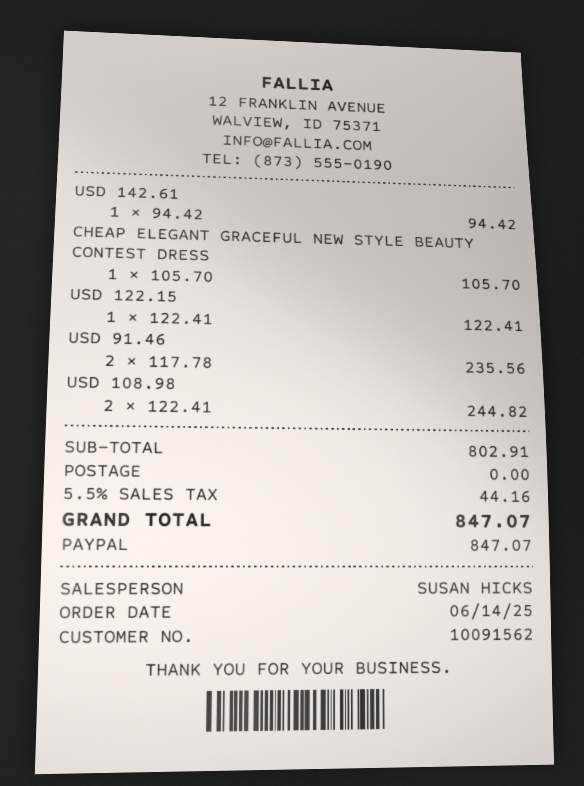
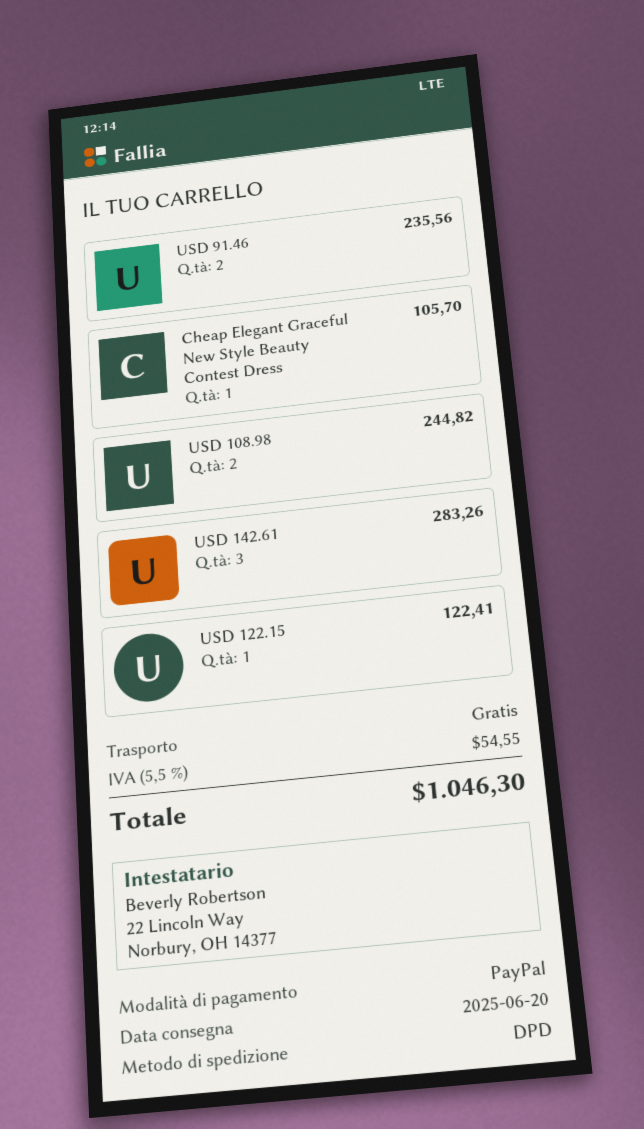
USD 142.61: 1 for 94.42 -> 3 for 283.26
tax: 5.5% = 44.16 -> 5.5% = 54.55
total: 847.07 -> 1046.30

